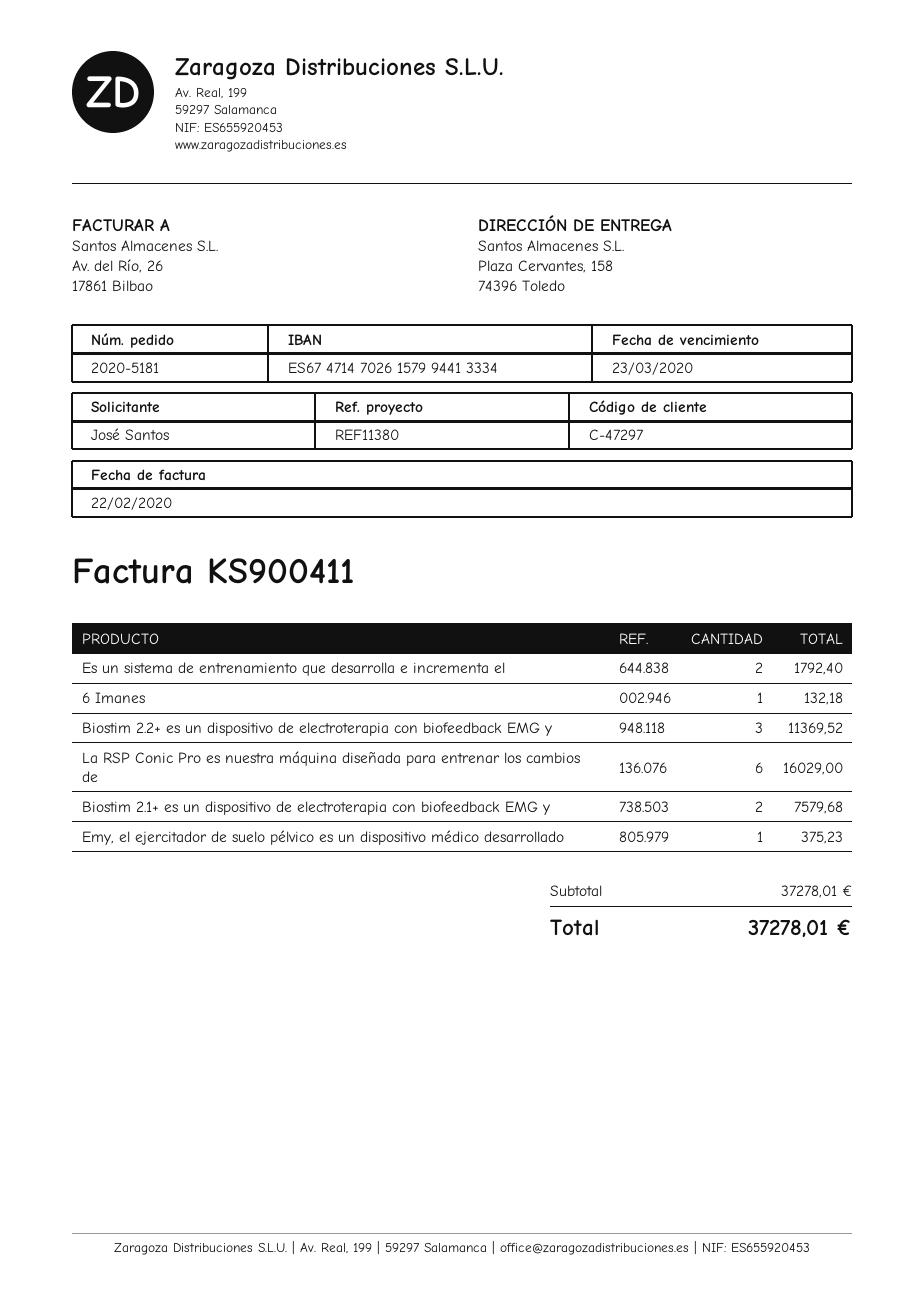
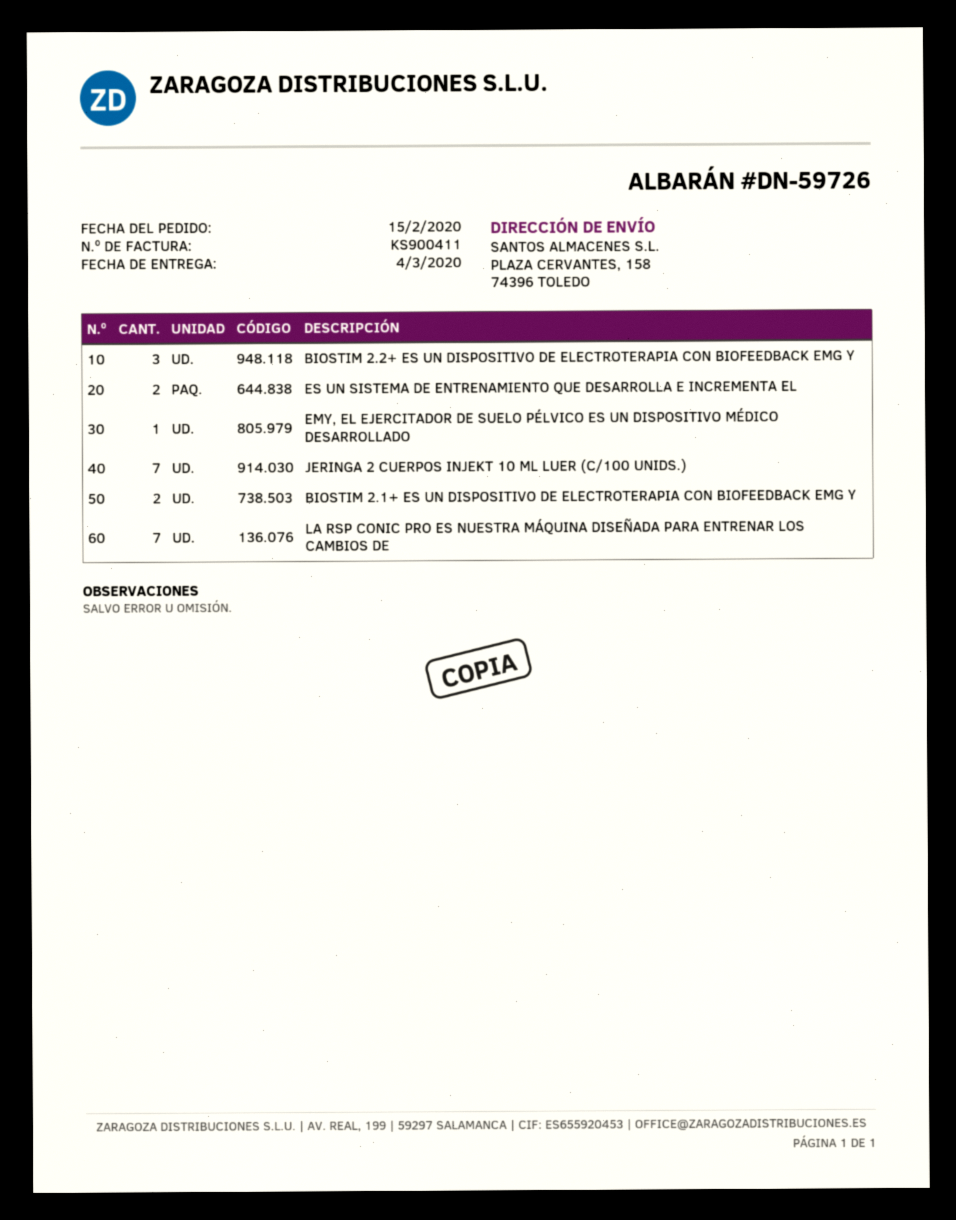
6 Imanes: 1 -> none
La RSP Conic Pro es nuestra máquina diseñada para entrenar los cambios de: 6 -> 7
JERINGA 2 CUERPOS INJEKT 10 ML LUER (C/100 UNIDS.): none -> 7

